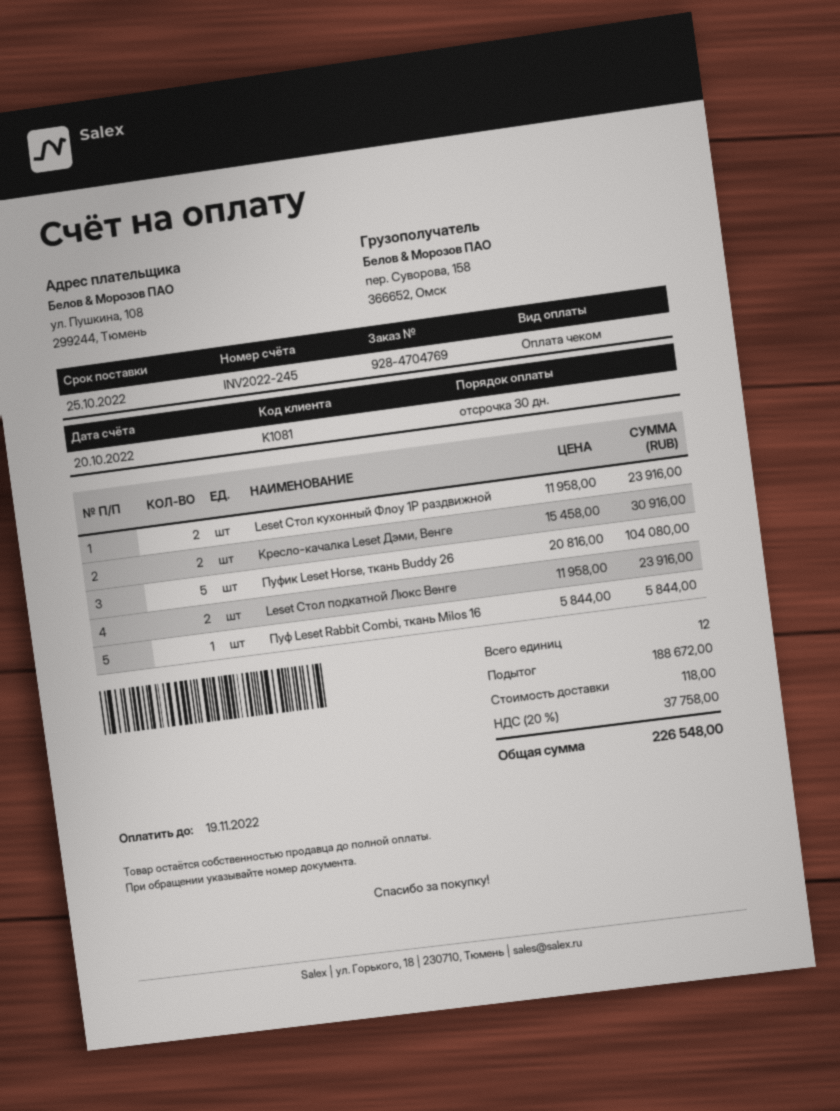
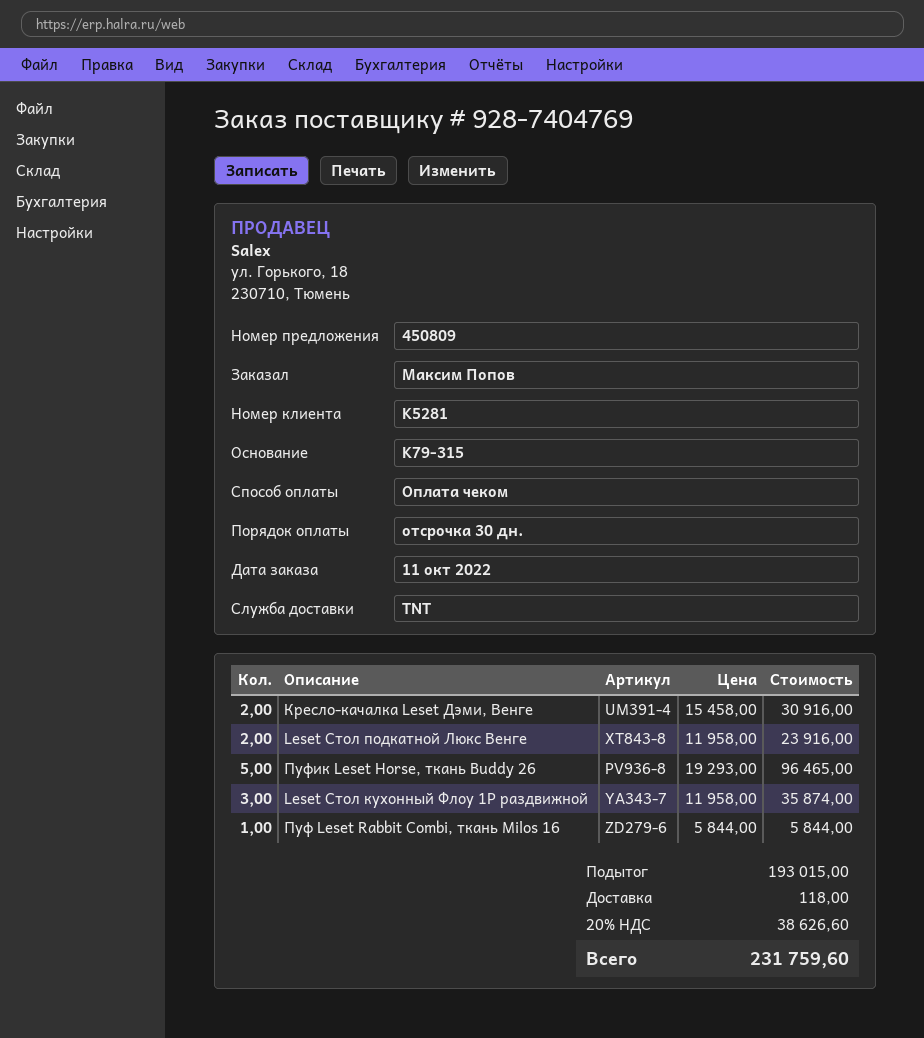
order number: 928-4704769 -> 928-7404769
customer number: K1081 -> K5281
Leset Стол кухонный Флоу 1Р раздвижной: 2 x 11958.00 = 23916.00 -> 3 x 11958.00 = 35874.00
Пуфик Leset Horse, ткань Buddy 26: 5 x 20816.00 = 104080.00 -> 5 x 19293.00 = 96465.00
subtotal: 188672.00 -> 193015.00
tax: 20% = 37758.00 -> 20% = 38626.60
total: 226548.00 -> 231759.60

